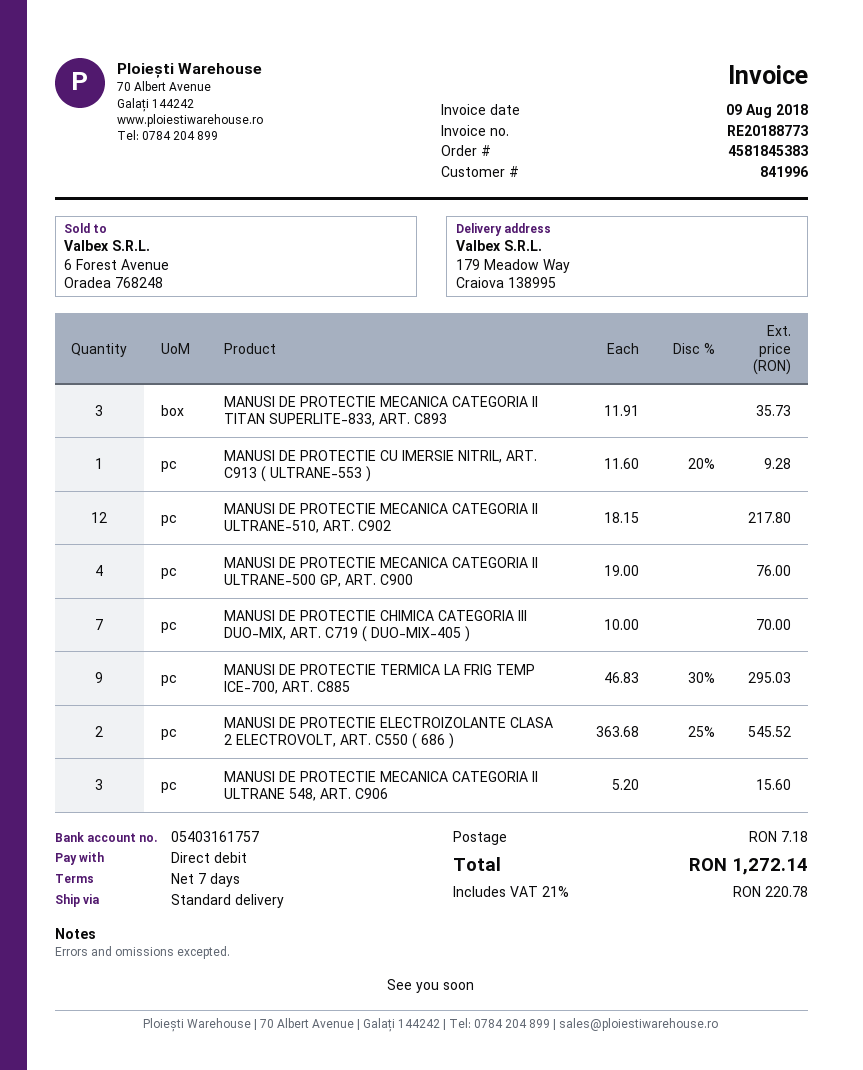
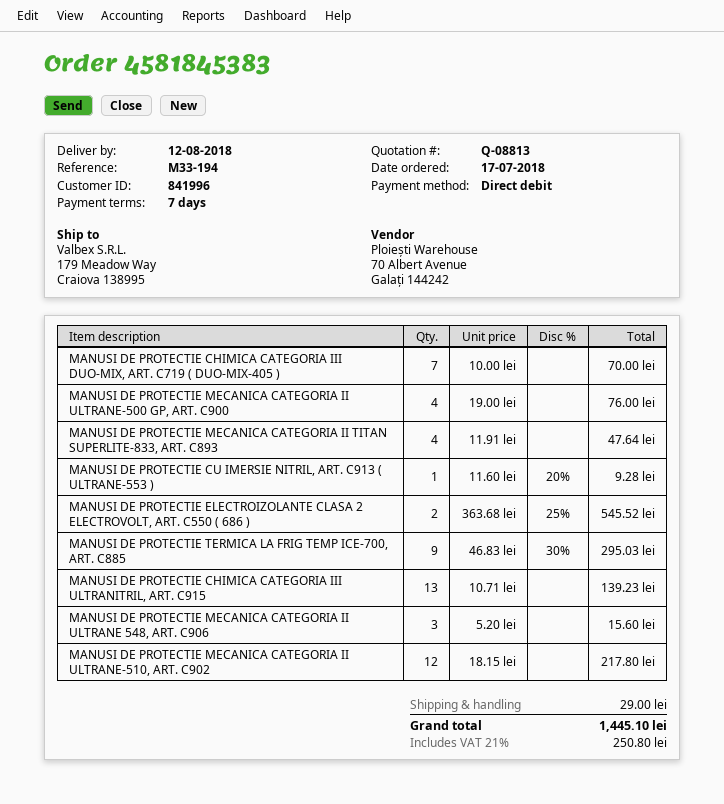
MANUSI DE PROTECTIE MECANICA CATEGORIA II TITAN SUPERLITE-833, ART. C893: 3 x 11.91 = 35.73 -> 4 x 11.91 = 47.64
MANUSI DE PROTECTIE CHIMICA CATEGORIA III ULTRANITRIL, ART. C915: none -> 13 x 10.71 = 139.23
shipping: 7.18 -> 29.00
tax: 21% = 220.78 -> 21% = 250.80
total: 1272.14 -> 1445.10

